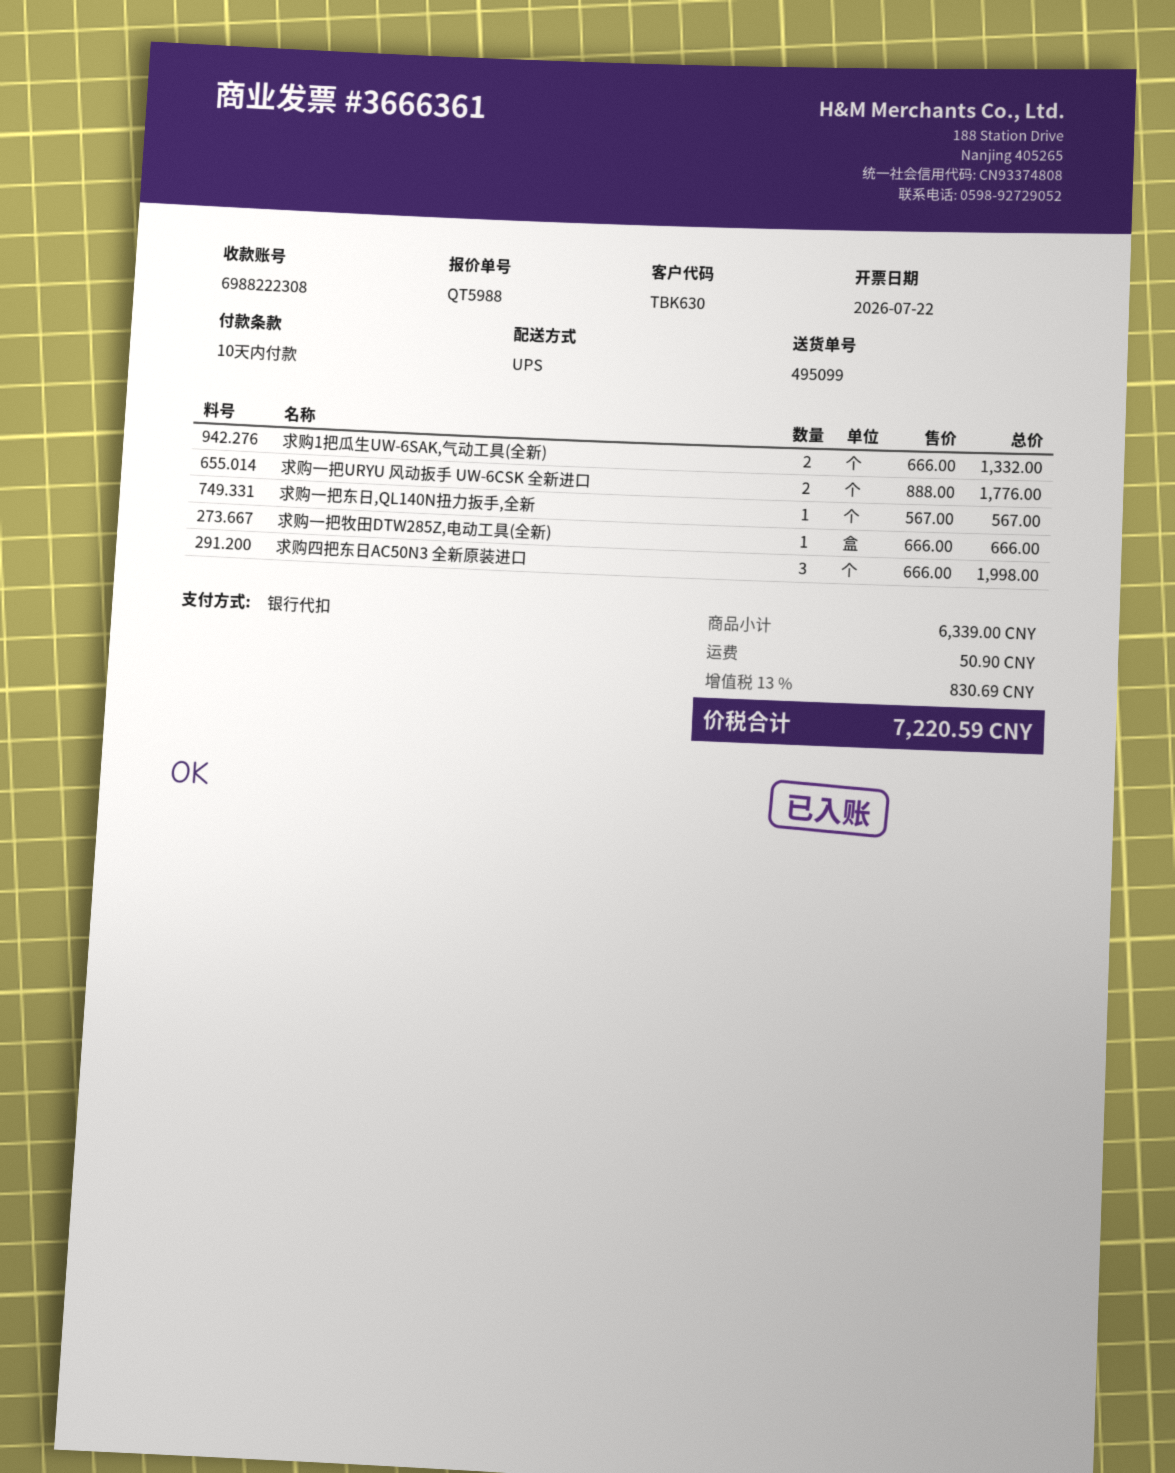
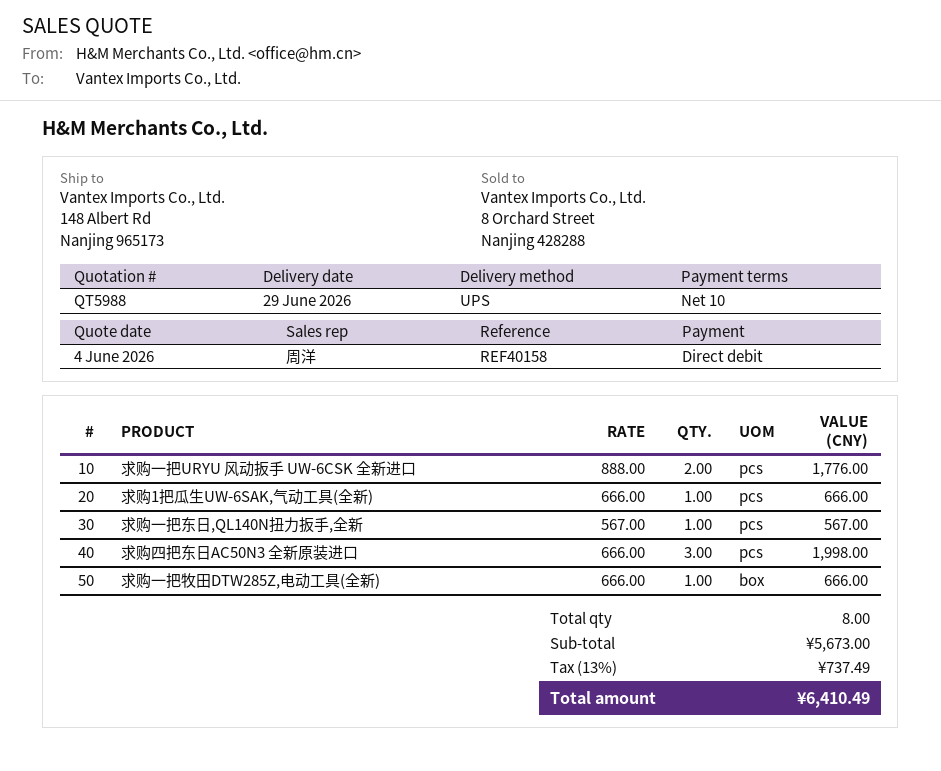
求购1把瓜生UW-6SAK,气动工具(全新): 2 x 666.00 = 1332.00 -> 1 x 666.00 = 666.00
subtotal: 6339.00 -> 5673.00
shipping: 50.90 -> none
tax: 13% = 830.69 -> 13% = 737.49
total: 7220.59 -> 6410.49

